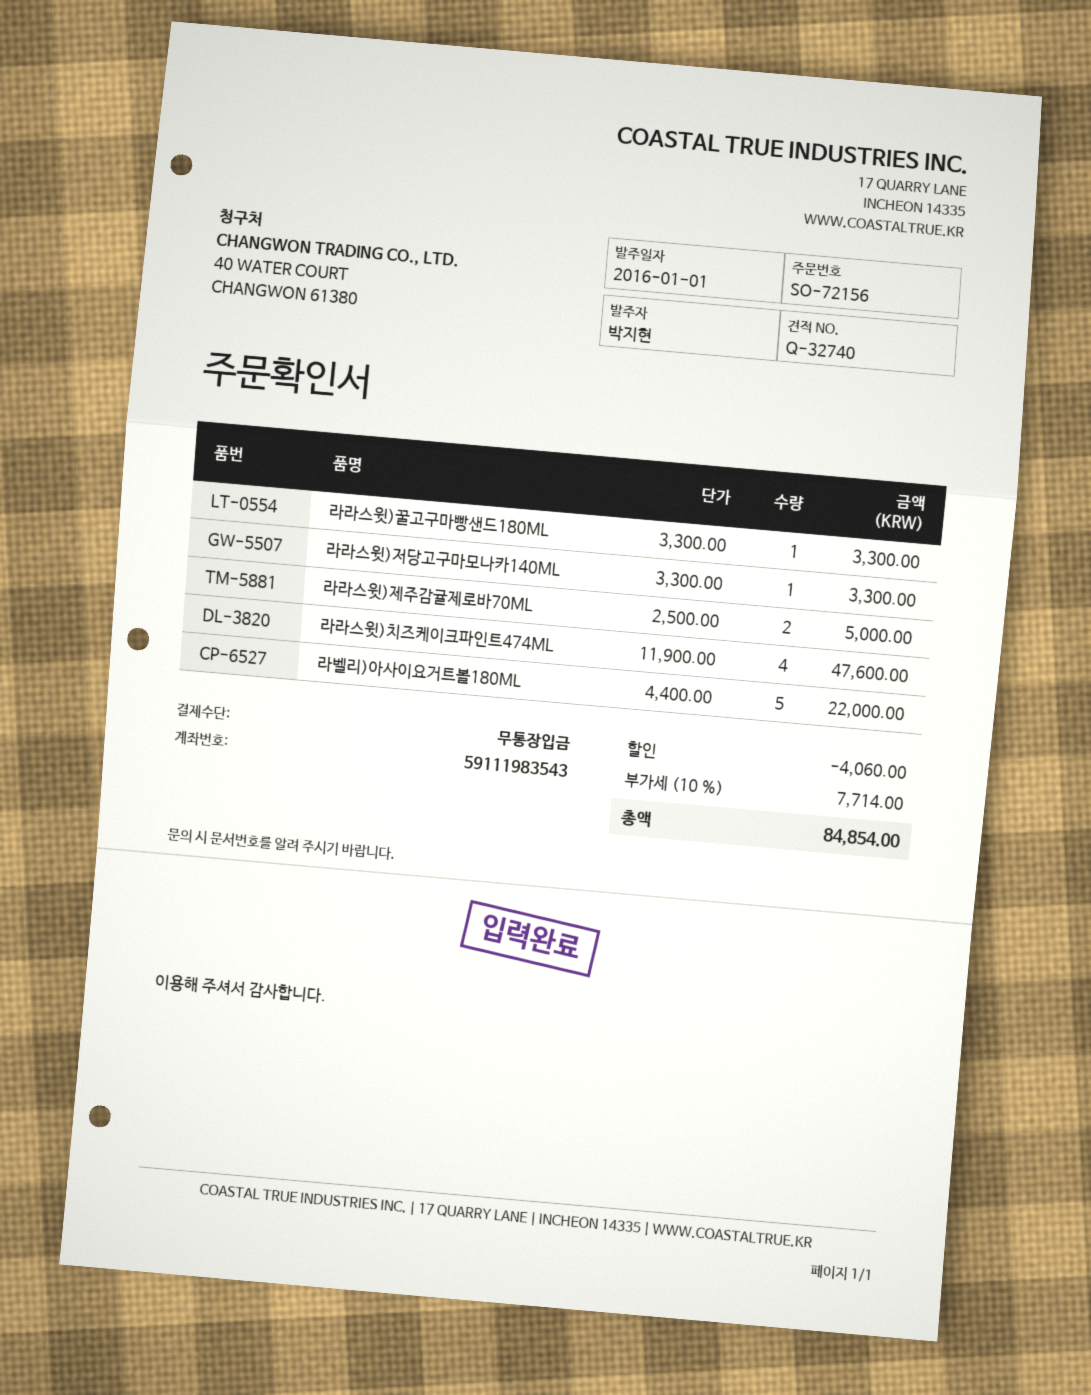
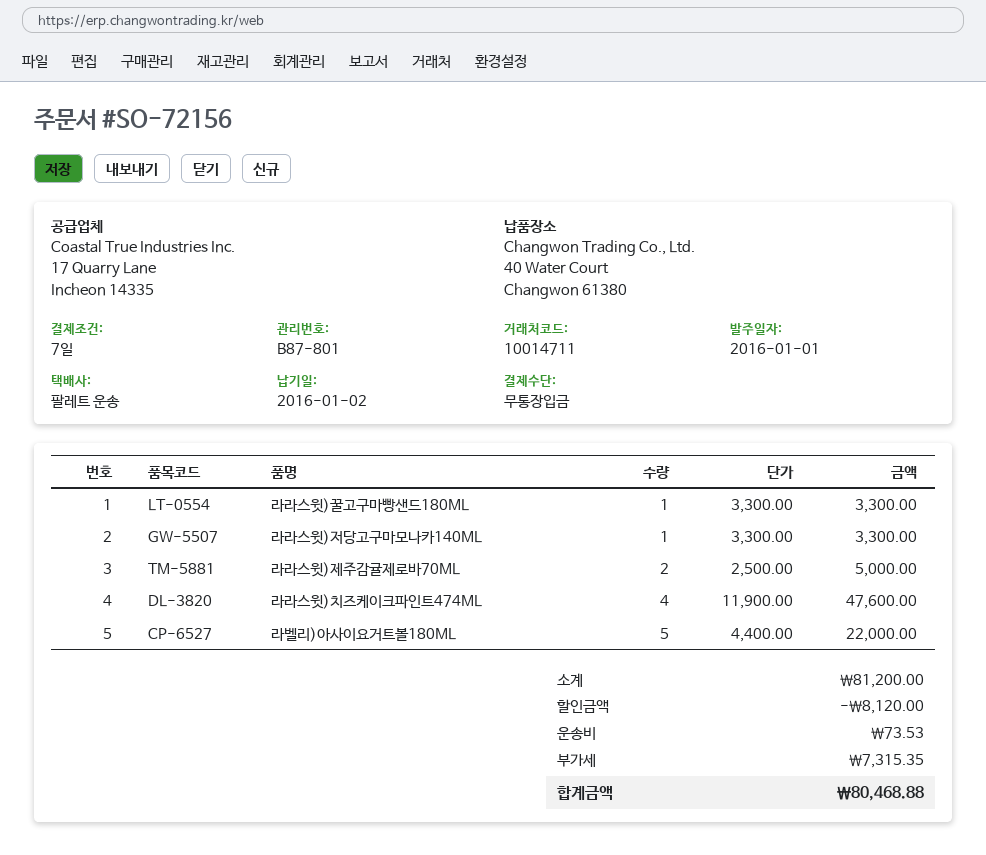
discount: 4060.00 -> 8120.00
shipping: none -> 73.53
tax: 7714.00 -> 7315.35
total: 84854.00 -> 80468.88

